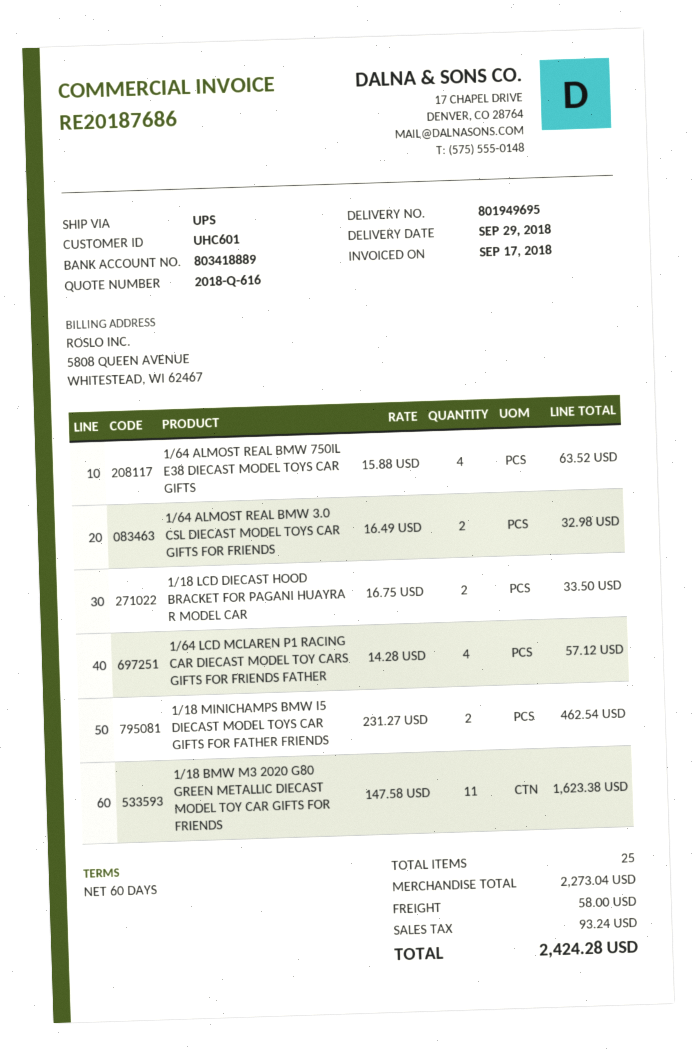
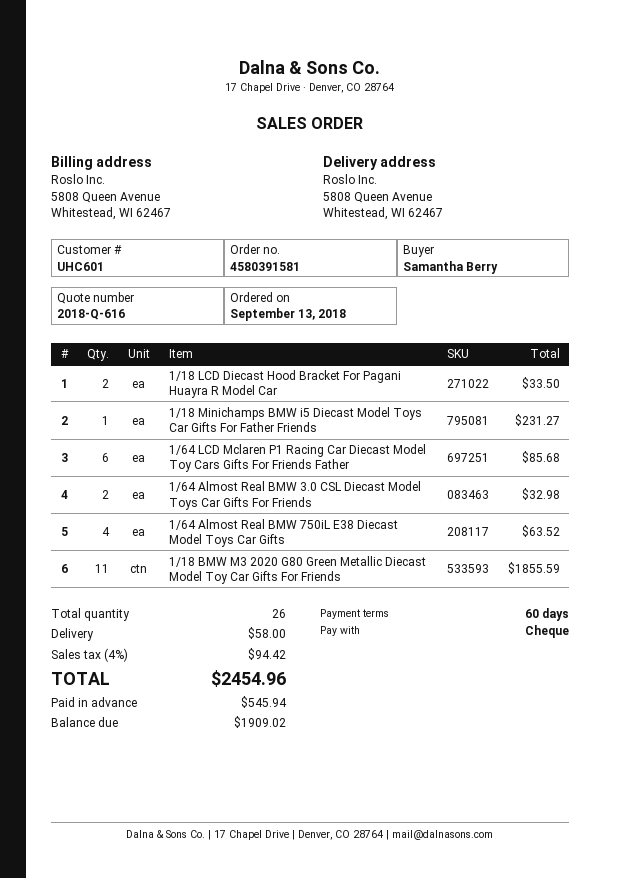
1/64 LCD MCLAREN P1 RACING CAR DIECAST MODEL TOY CARS GIFTS FOR FRIENDS FATHER: 4 for 57.12 -> 6 for 85.68
1/18 MINICHAMPS BMW I5 DIECAST MODEL TOYS CAR GIFTS FOR FATHER FRIENDS: 2 for 462.54 -> 1 for 231.27
1/18 BMW M3 2020 G80 GREEN METALLIC DIECAST MODEL TOY CAR GIFTS FOR FRIENDS: 11 for 1623.38 -> 11 for 1855.59
total quantity: 25 -> 26
tax: 93.24 -> 94.42
total: 2424.28 -> 2454.96

